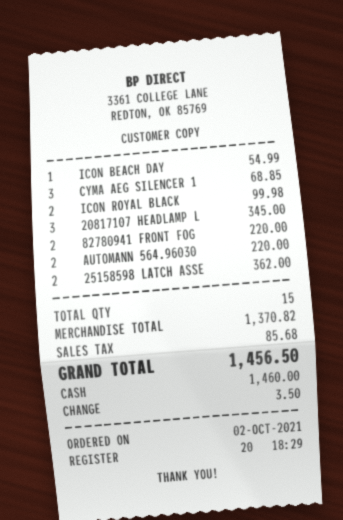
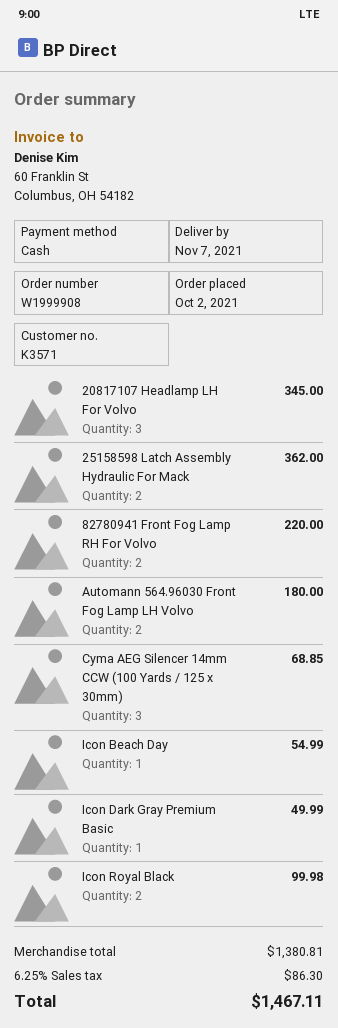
AUTOMANN 564.96030: 2 for 220.00 -> 2 for 180.00
Icon Dark Gray Premium Basic: none -> 1 for 49.99
subtotal: 1370.82 -> 1380.81
tax: 85.68 -> 86.30
total: 1456.50 -> 1467.11

